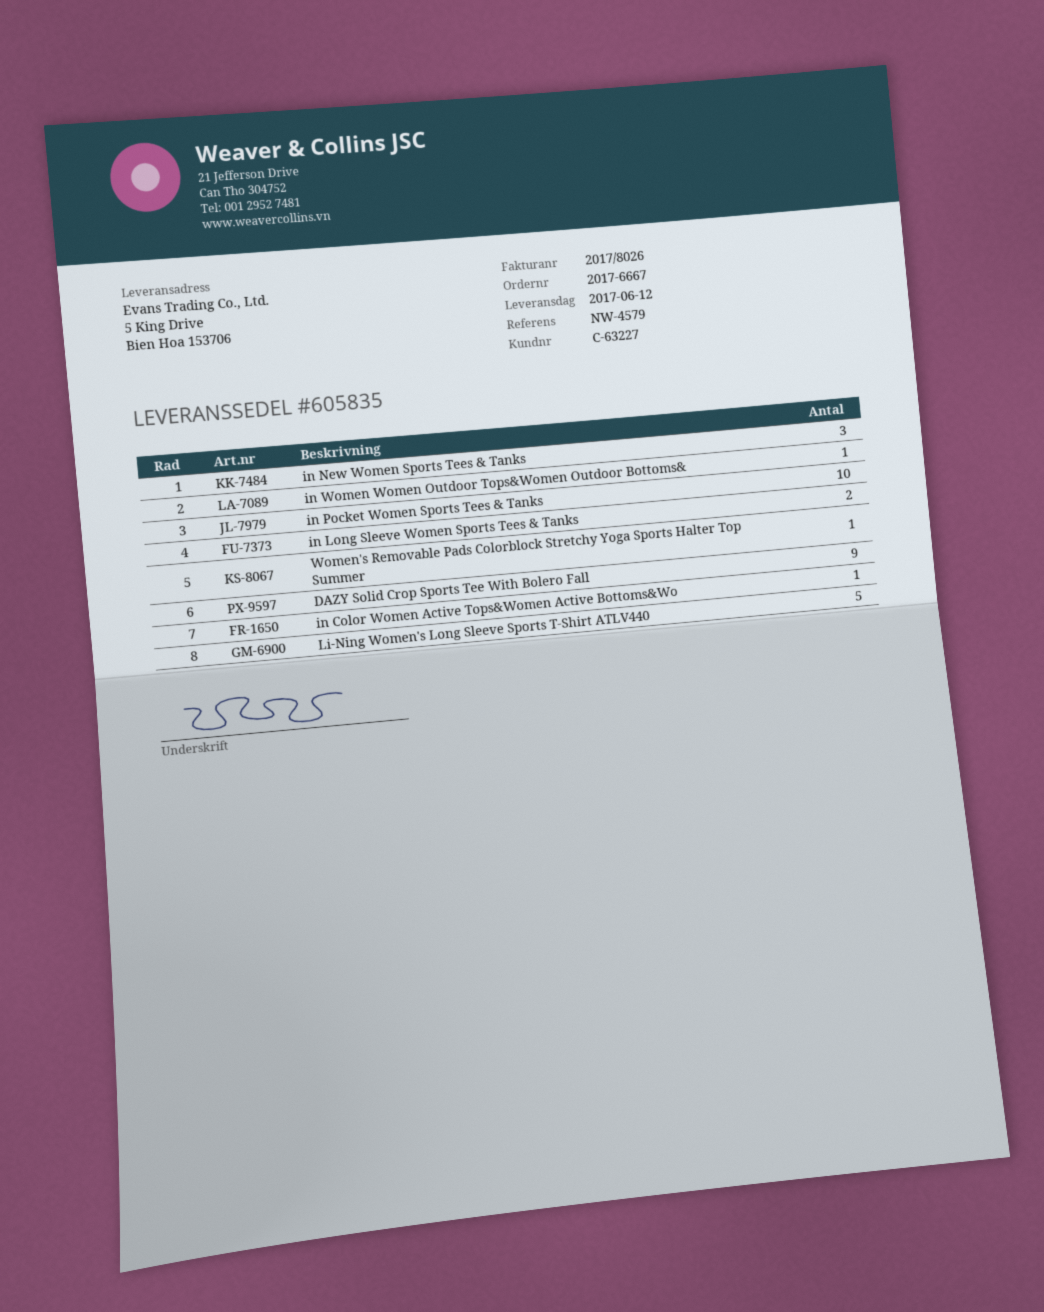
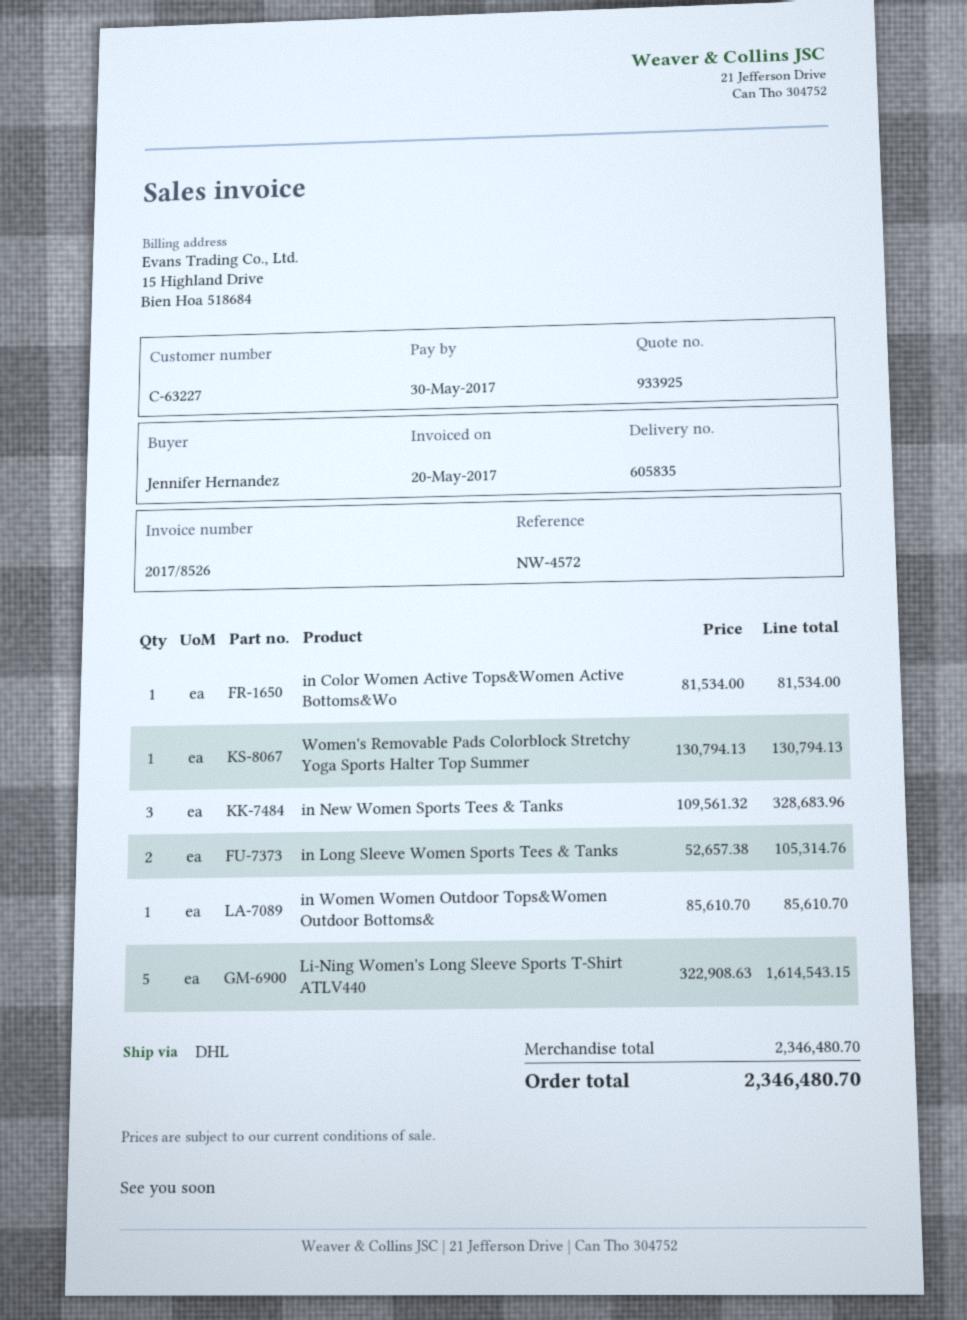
invoice number: 2017/8026 -> 2017/8526
reference: NW-4579 -> NW-4572
in Pocket Women Sports Tees & Tanks: 10 -> none
DAZY Solid Crop Sports Tee With Bolero Fall: 9 -> none

